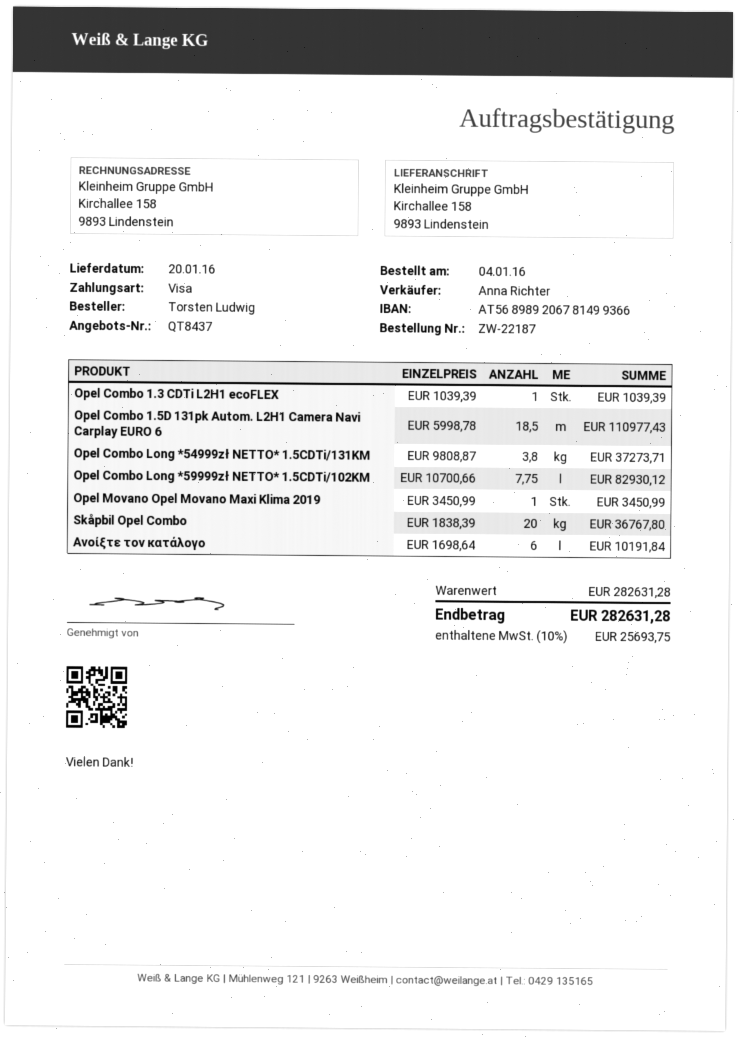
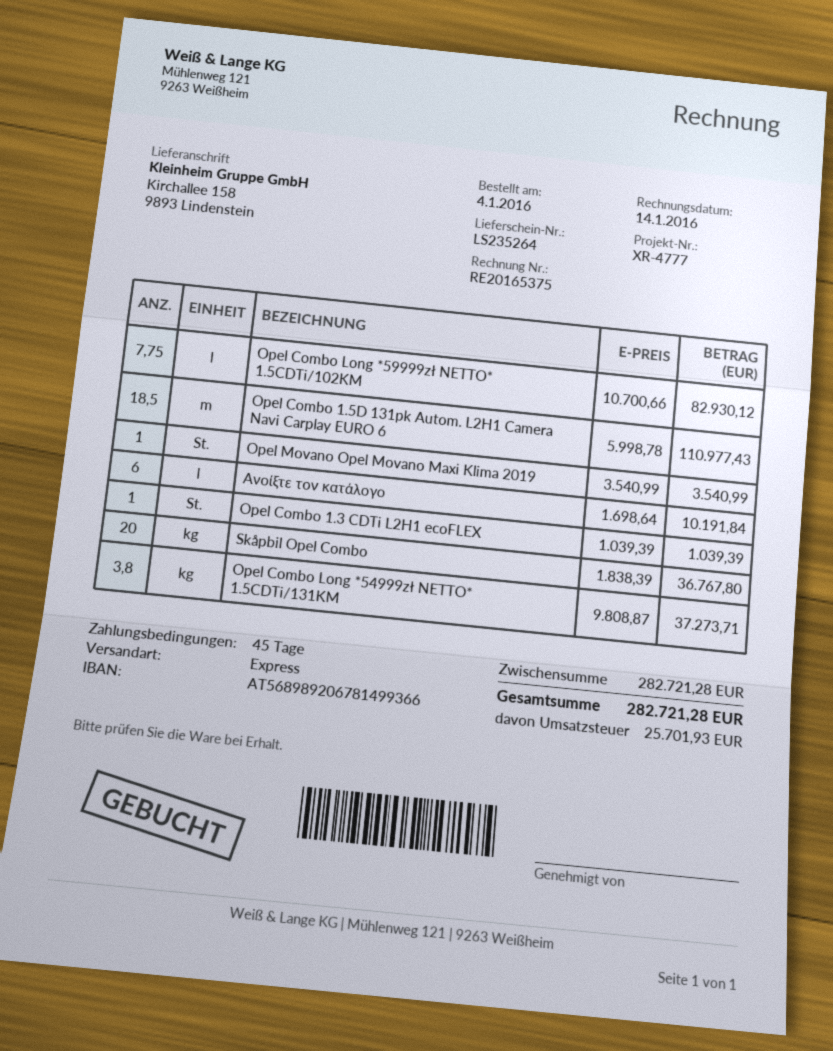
Opel Movano Opel Movano Maxi Klima 2019: 1 x 3450.99 = 3450.99 -> 1 x 3540.99 = 3540.99
subtotal: 282631.28 -> 282721.28
tax: 25693.75 -> 25701.93
total: 282631.28 -> 282721.28

